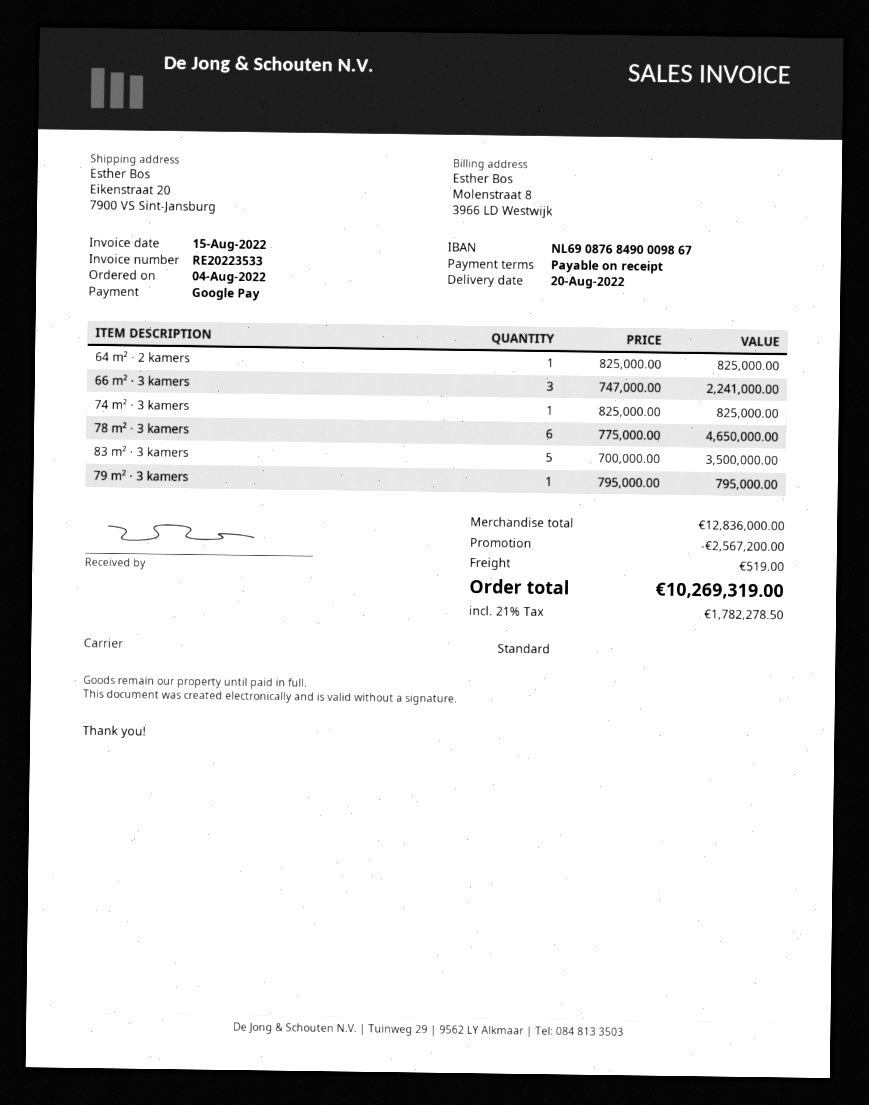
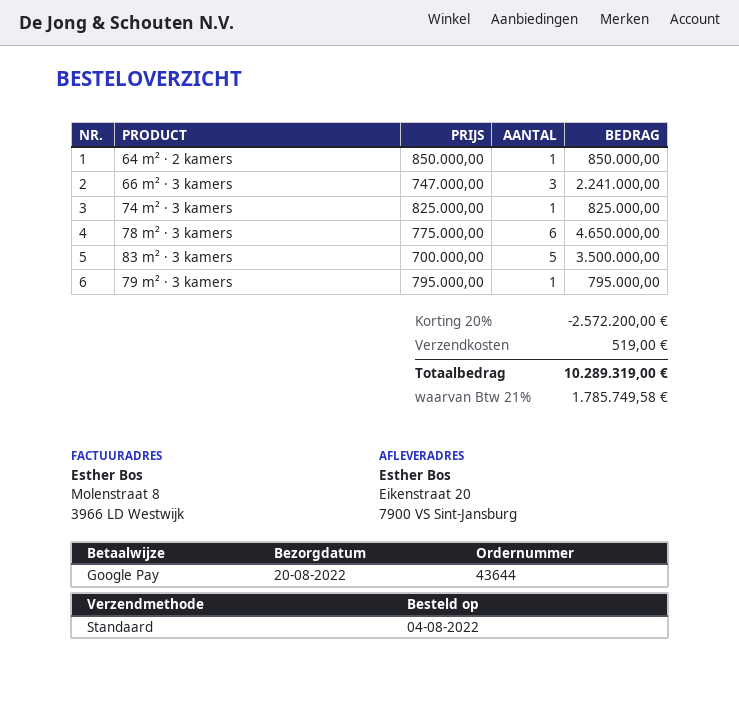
64 m² · 2 kamers: 1 x 825000.00 = 825000.00 -> 1 x 850000.00 = 850000.00
discount: 2567200.00 -> 2572200.00
tax: 21% = 1782278.50 -> 21% = 1785749.58
total: 10269319.00 -> 10289319.00

